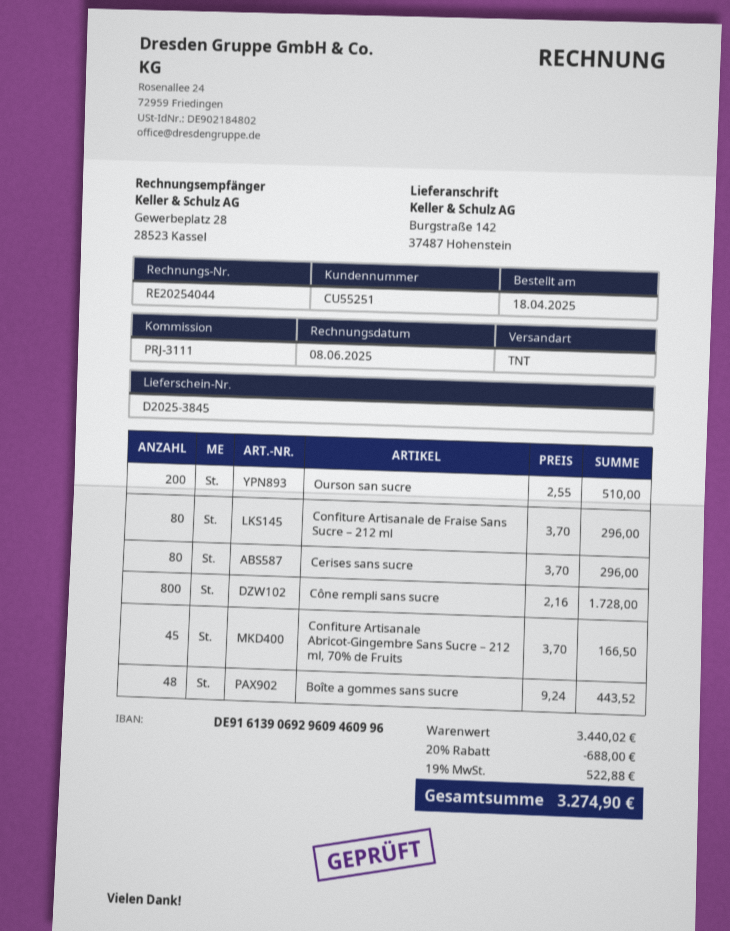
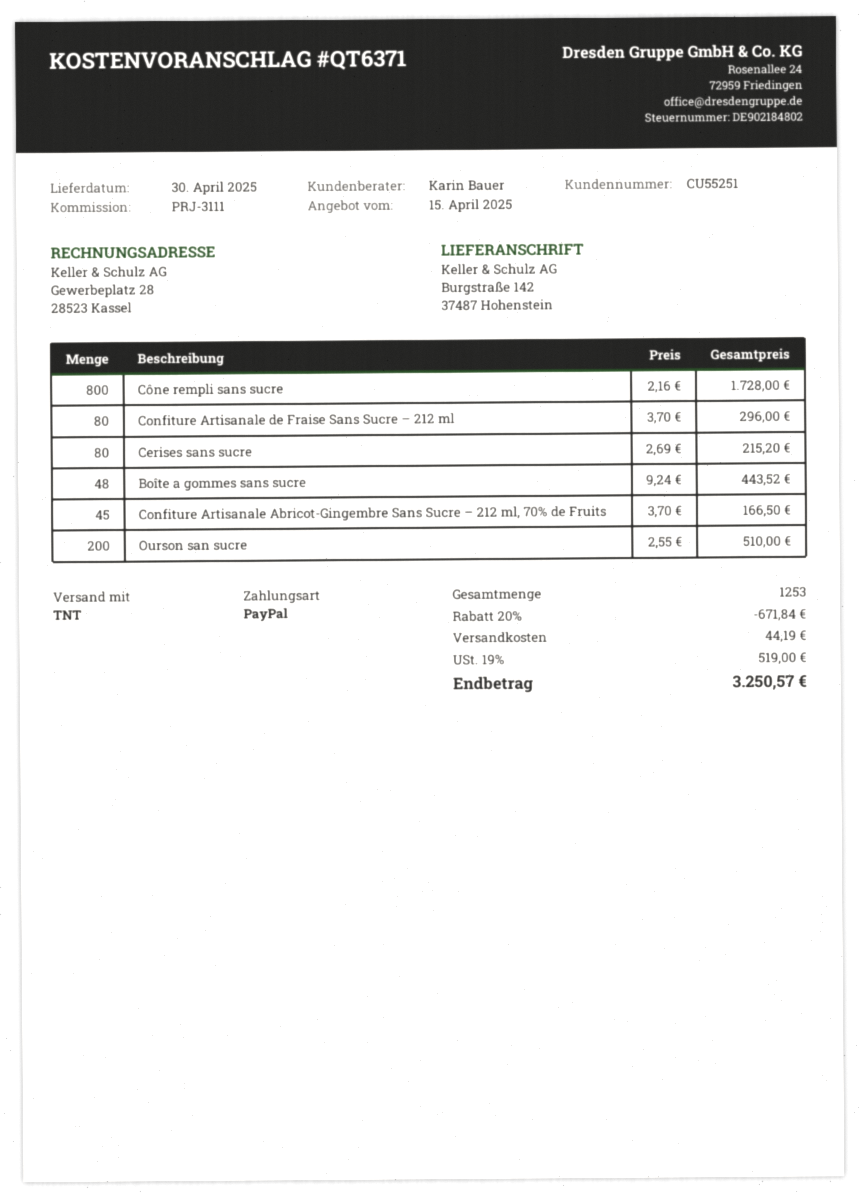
Cerises sans sucre: 80 x 3.70 = 296.00 -> 80 x 2.69 = 215.20
discount: 20% = 688.00 -> 20% = 671.84
shipping: none -> 44.19
tax: 19% = 522.88 -> 19% = 519.00
total: 3274.90 -> 3250.57

